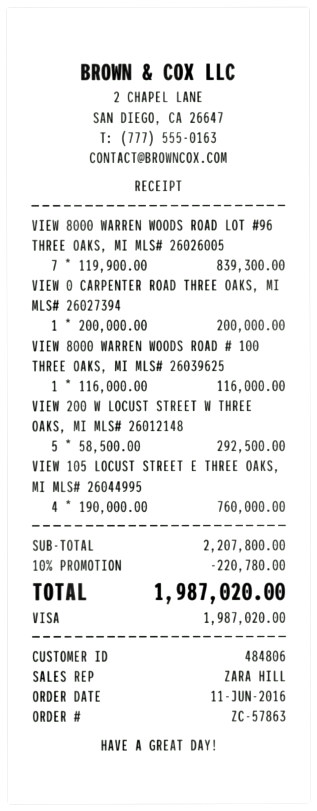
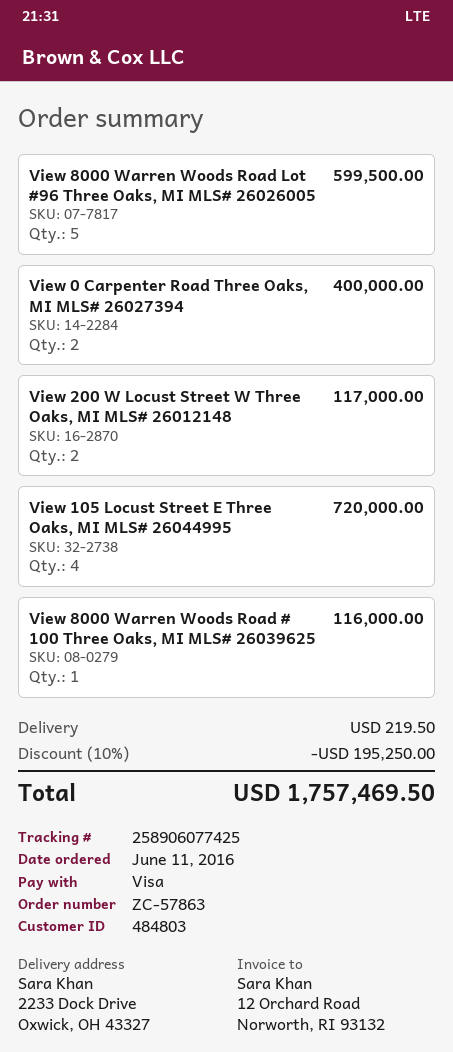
customer number: 484806 -> 484803
VIEW 8000 WARREN WOODS ROAD LOT #96 THREE OAKS, MI MLS# 26026005: 7 for 839300.00 -> 5 for 599500.00
VIEW 0 CARPENTER ROAD THREE OAKS, MI MLS# 26027394: 1 for 200000.00 -> 2 for 400000.00
VIEW 200 W LOCUST STREET W THREE OAKS, MI MLS# 26012148: 5 for 292500.00 -> 2 for 117000.00
VIEW 105 LOCUST STREET E THREE OAKS, MI MLS# 26044995: 4 for 760000.00 -> 4 for 720000.00
discount: 10% = 220780.00 -> 10% = 195250.00
shipping: none -> 219.50
total: 1987020.00 -> 1757469.50

